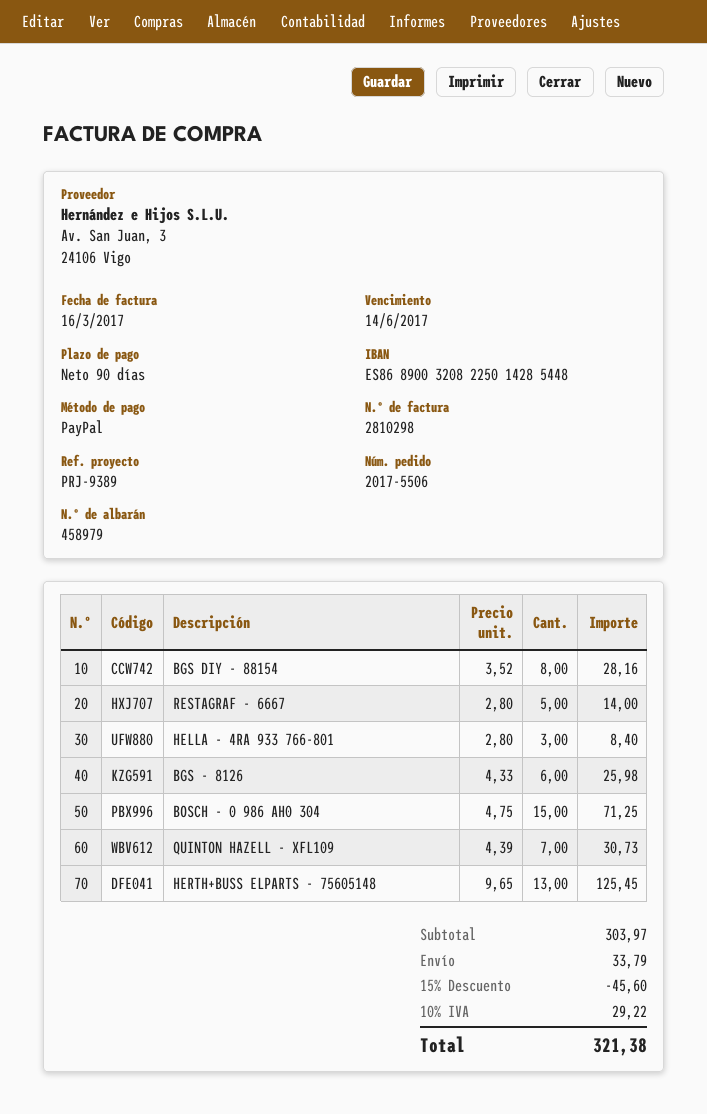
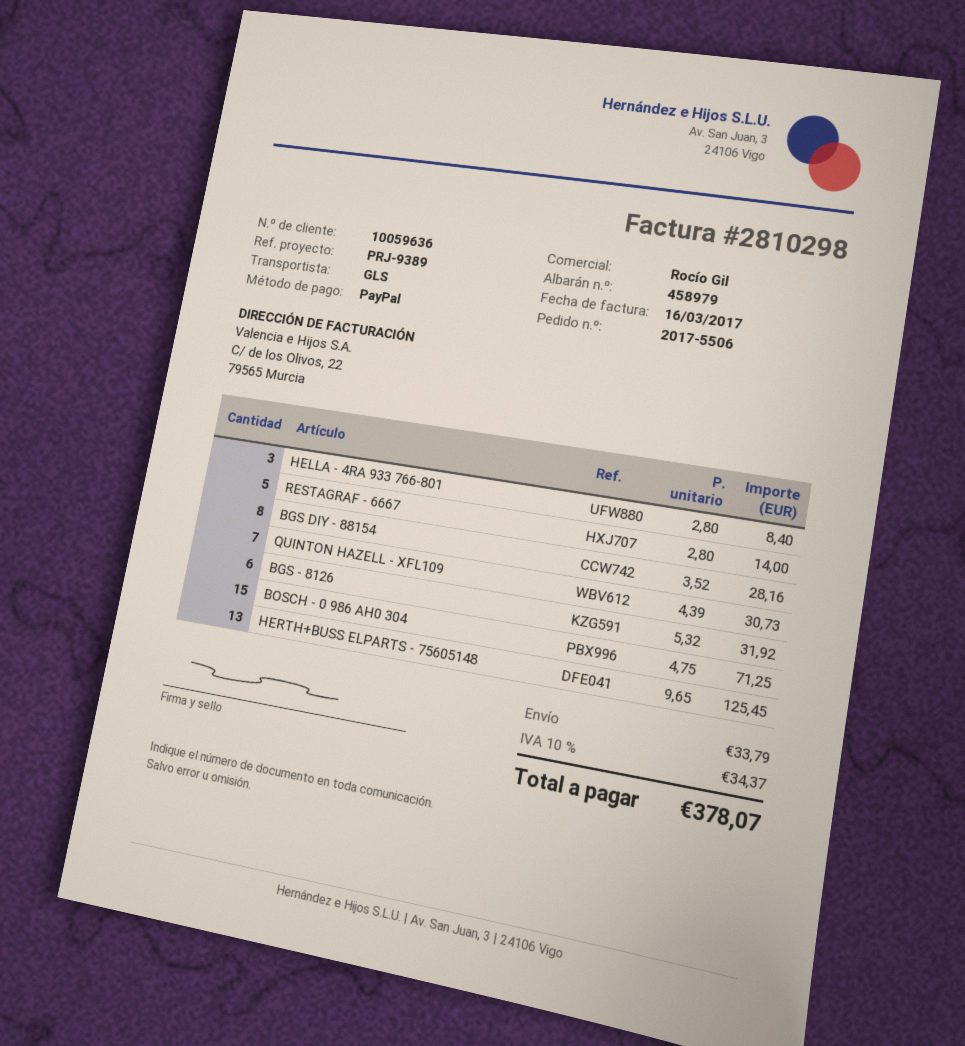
BGS - 8126: 6 x 4.33 = 25.98 -> 6 x 5.32 = 31.92
discount: 15% = 45.60 -> none
tax: 10% = 29.22 -> 10% = 34.37
total: 321.38 -> 378.07

